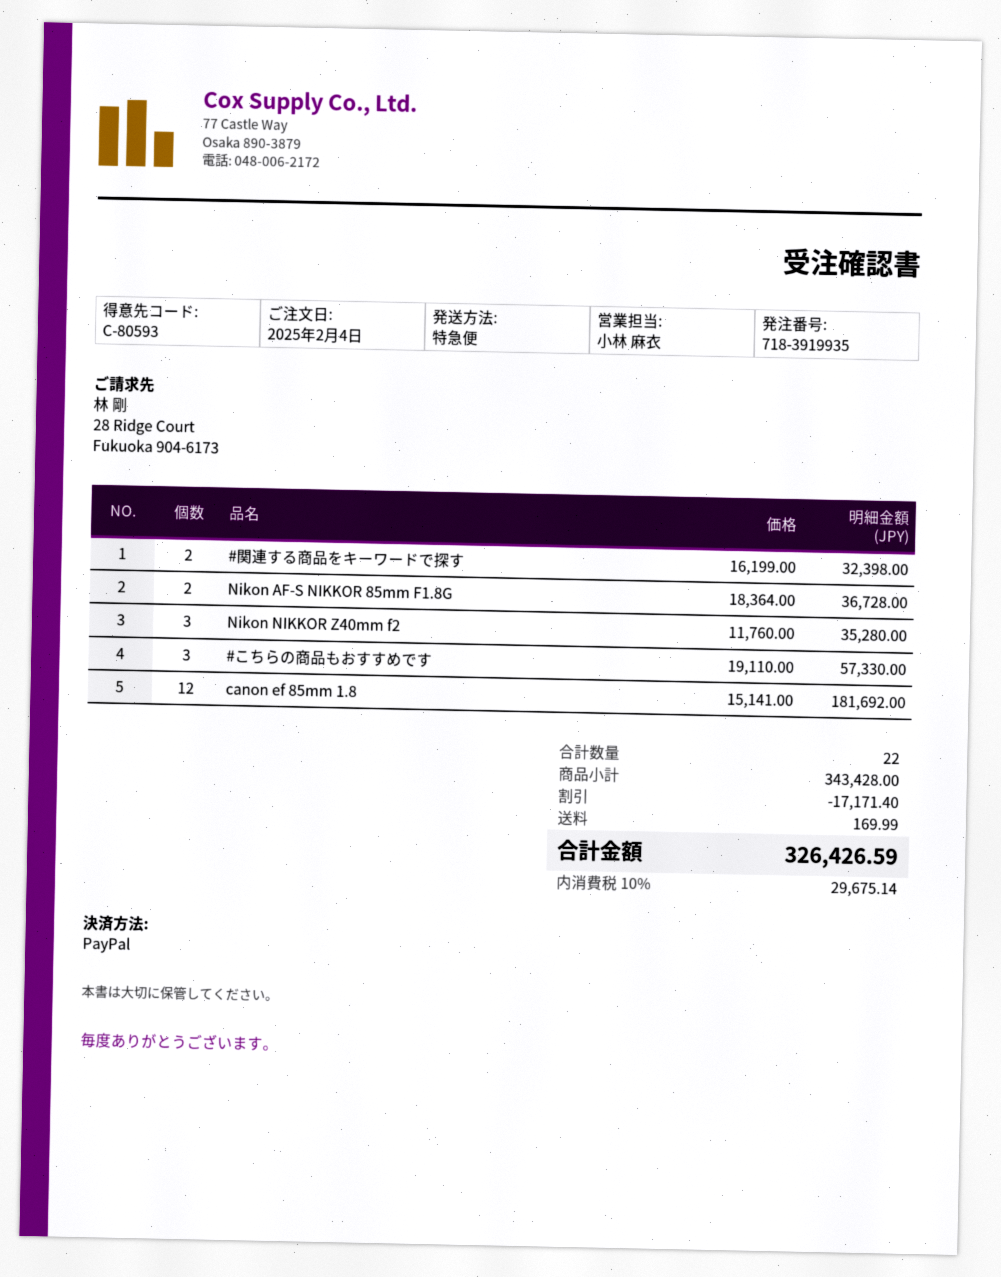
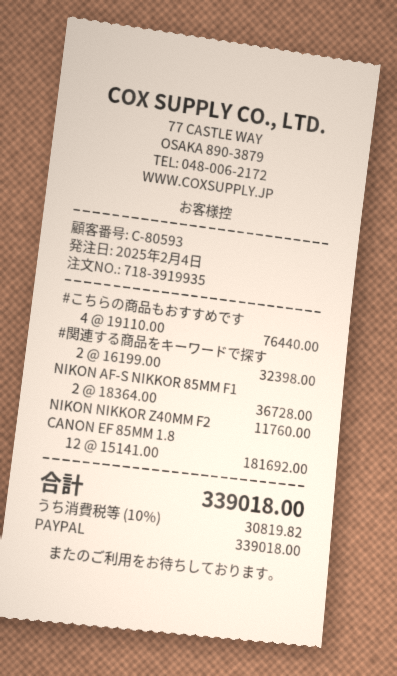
Nikon NIKKOR Z40mm f2: 3 x 11760.00 = 35280.00 -> 1 x 11760.00 = 11760.00
#こちらの商品もおすすめです: 3 x 19110.00 = 57330.00 -> 4 x 19110.00 = 76440.00
discount: 17171.40 -> none
shipping: 169.99 -> none
tax: 10% = 29675.14 -> 10% = 30819.82
total: 326426.59 -> 339018.00

